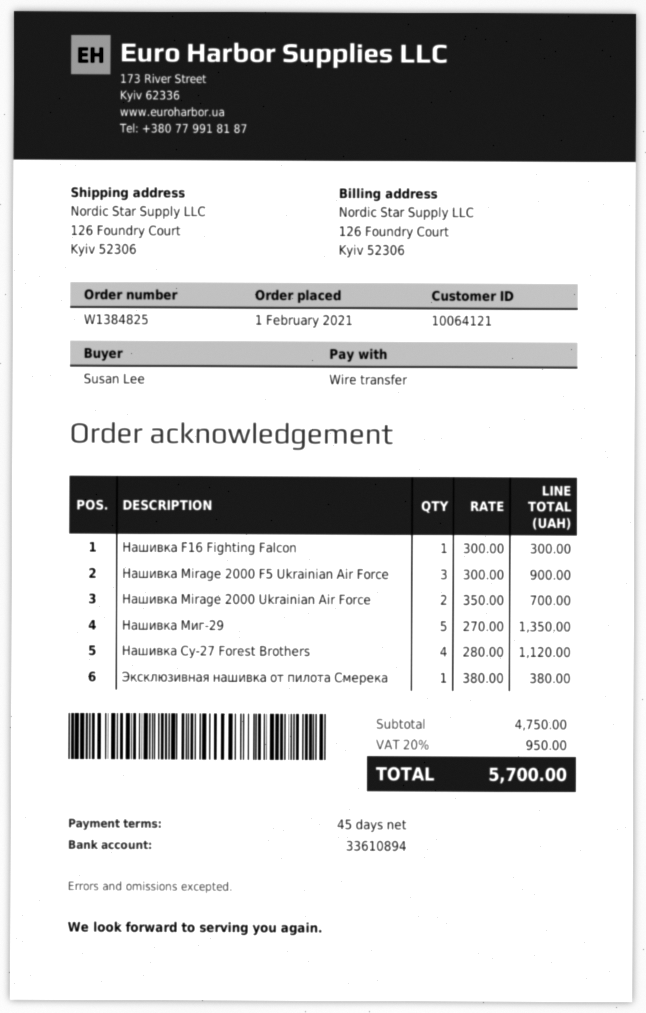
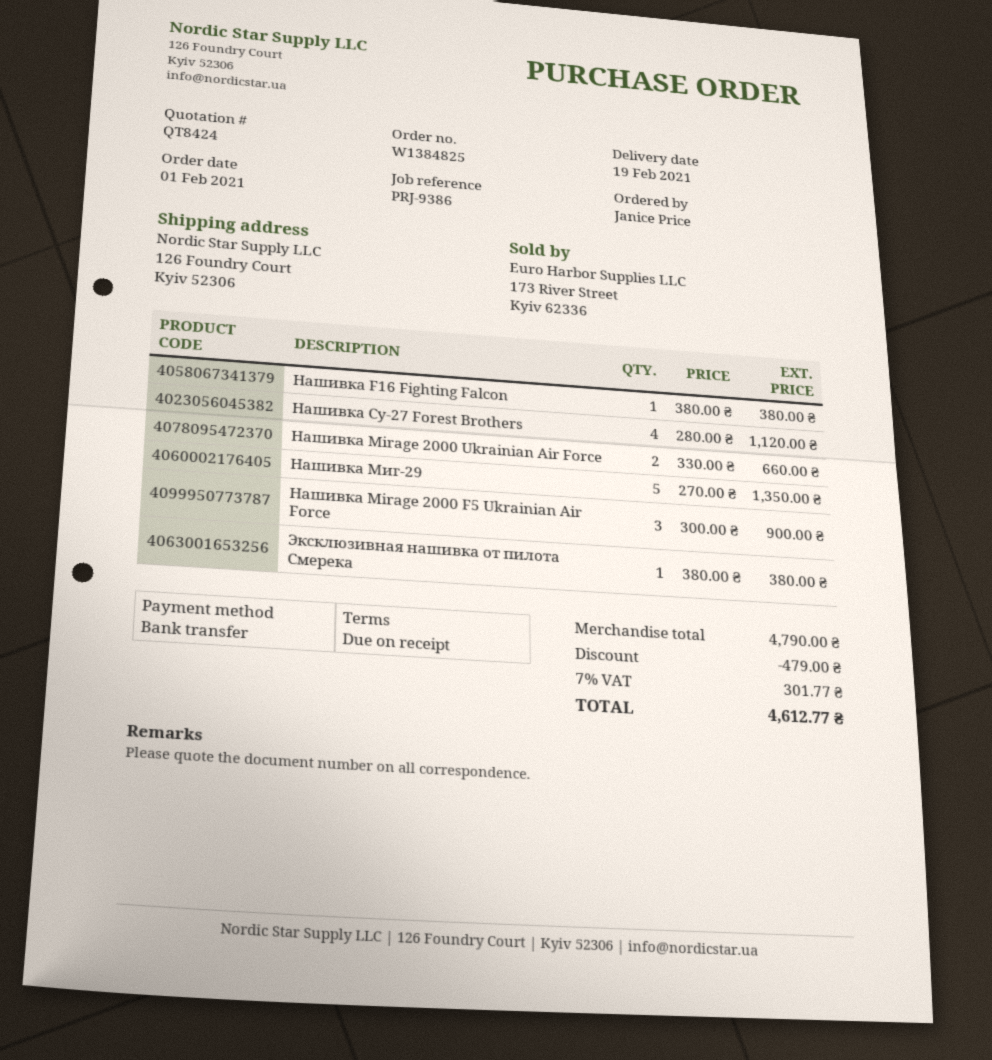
payment terms: 45 days -> on receipt
ordered by: Susan Lee -> Janice Price
Нашивка F16 Fighting Falcon: 1 x 300.00 = 300.00 -> 1 x 380.00 = 380.00
Нашивка Mirage 2000 Ukrainian Air Force: 2 x 350.00 = 700.00 -> 2 x 330.00 = 660.00
subtotal: 4750.00 -> 4790.00
discount: none -> 479.00
tax: 20% = 950.00 -> 7% = 301.77
total: 5700.00 -> 4612.77

